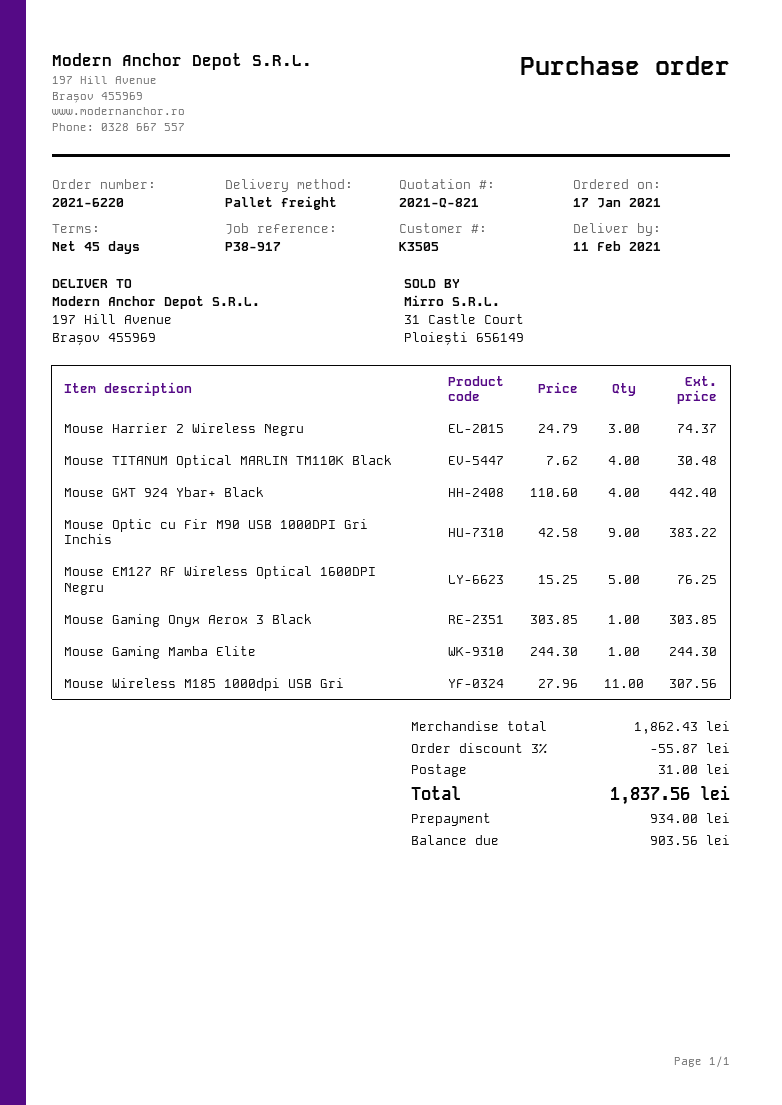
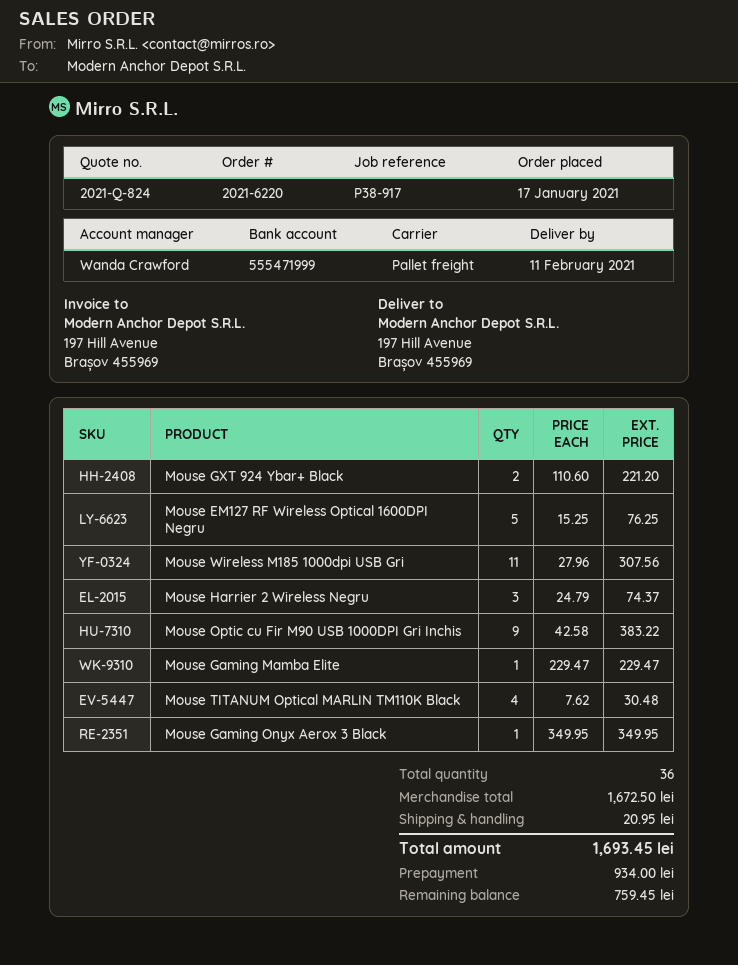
quote number: 2021-Q-821 -> 2021-Q-824
Mouse GXT 924 Ybar+ Black: 4 x 110.60 = 442.40 -> 2 x 110.60 = 221.20
Mouse Gaming Onyx Aerox 3 Black: 1 x 303.85 = 303.85 -> 1 x 349.95 = 349.95
Mouse Gaming Mamba Elite: 1 x 244.30 = 244.30 -> 1 x 229.47 = 229.47
subtotal: 1862.43 -> 1672.50
discount: 3% = 55.87 -> none
shipping: 31.00 -> 20.95
total: 1837.56 -> 1693.45
balance: 903.56 -> 759.45

